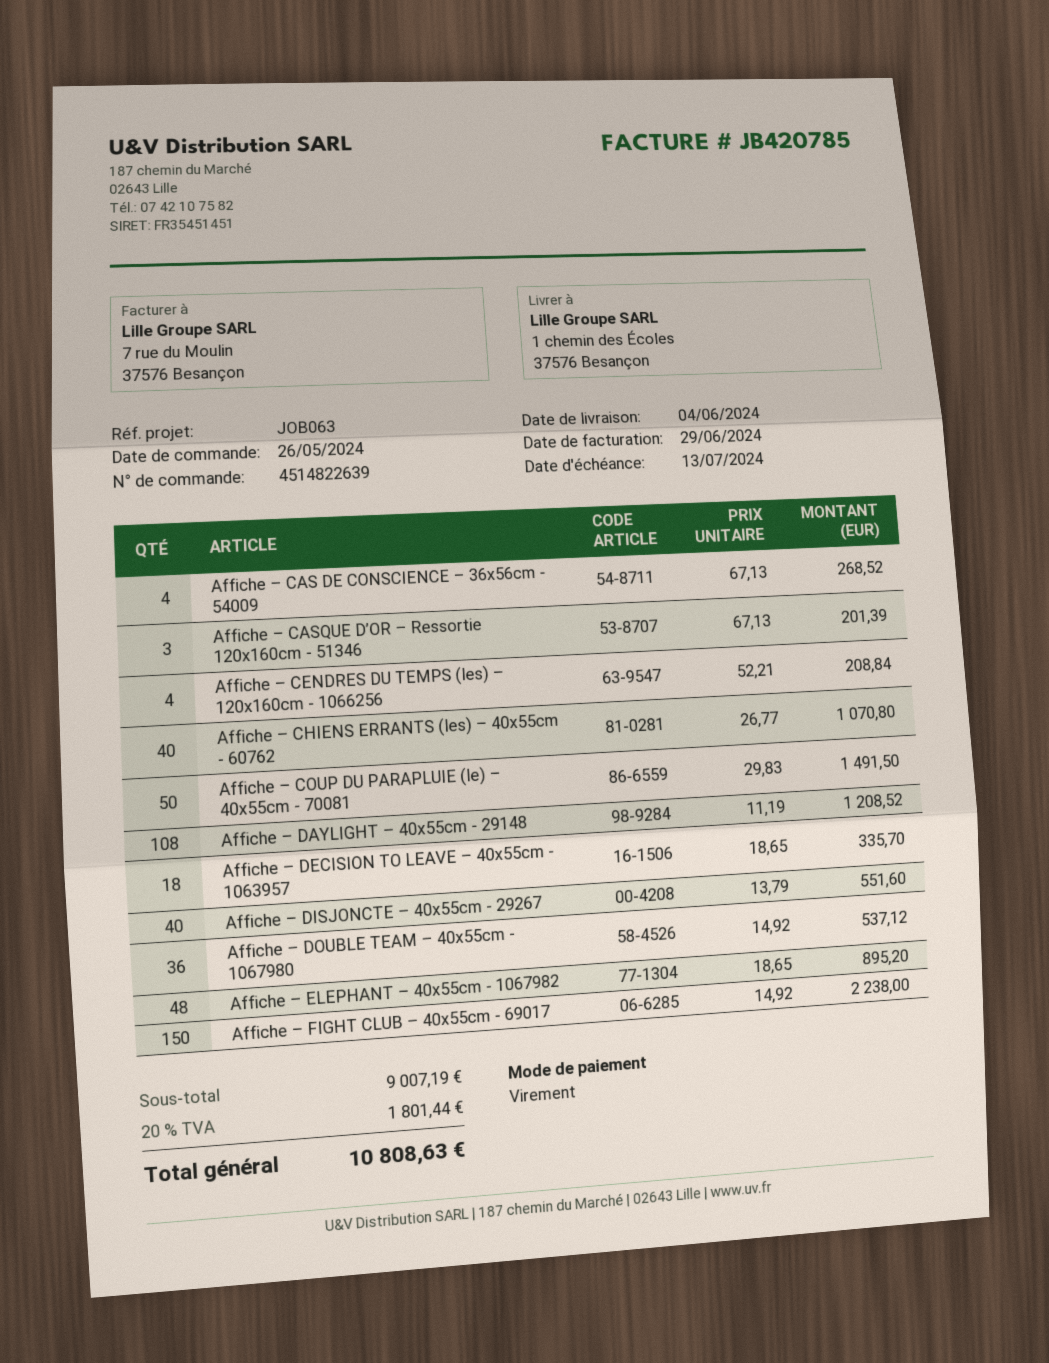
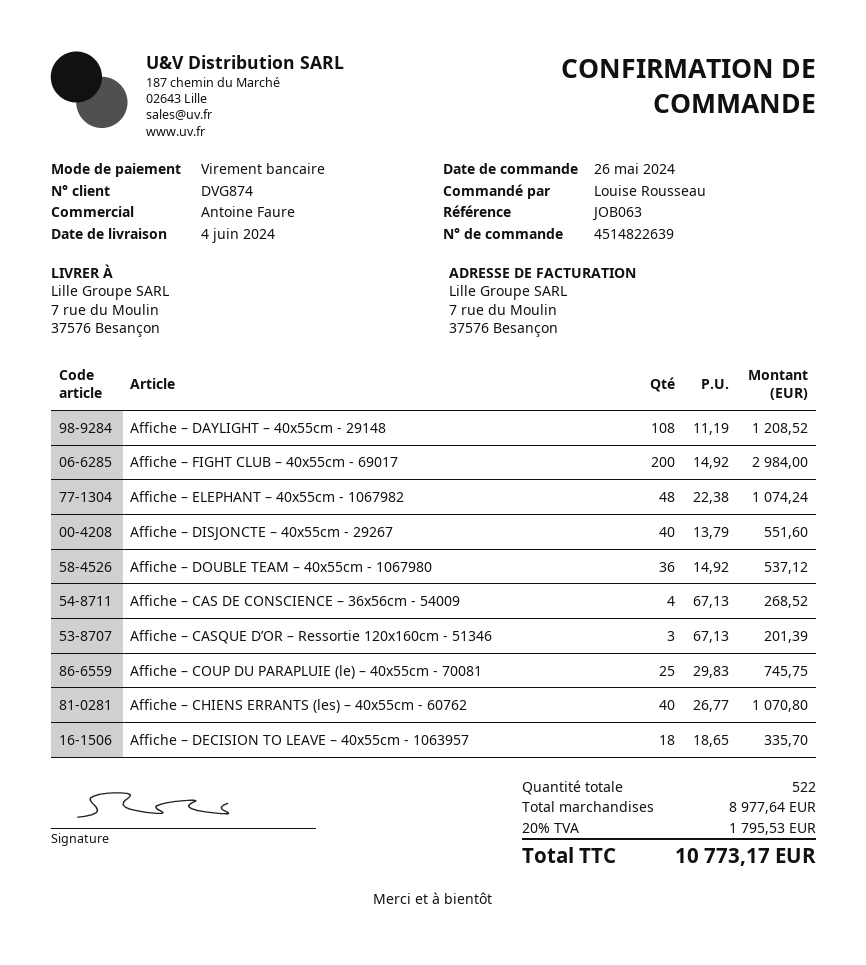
ship to: 1 chemin des Écoles, 37576 Besançon -> 7 rue du Moulin, 37576 Besançon
Affiche – CENDRES DU TEMPS (les) – 120x160cm - 1066256: 4 x 52.21 = 208.84 -> none
Affiche – COUP DU PARAPLUIE (le) – 40x55cm - 70081: 50 x 29.83 = 1491.50 -> 25 x 29.83 = 745.75
Affiche – ELEPHANT – 40x55cm - 1067982: 48 x 18.65 = 895.20 -> 48 x 22.38 = 1074.24
Affiche – FIGHT CLUB – 40x55cm - 69017: 150 x 14.92 = 2238.00 -> 200 x 14.92 = 2984.00
subtotal: 9007.19 -> 8977.64
tax: 20% = 1801.44 -> 20% = 1795.53
total: 10808.63 -> 10773.17

